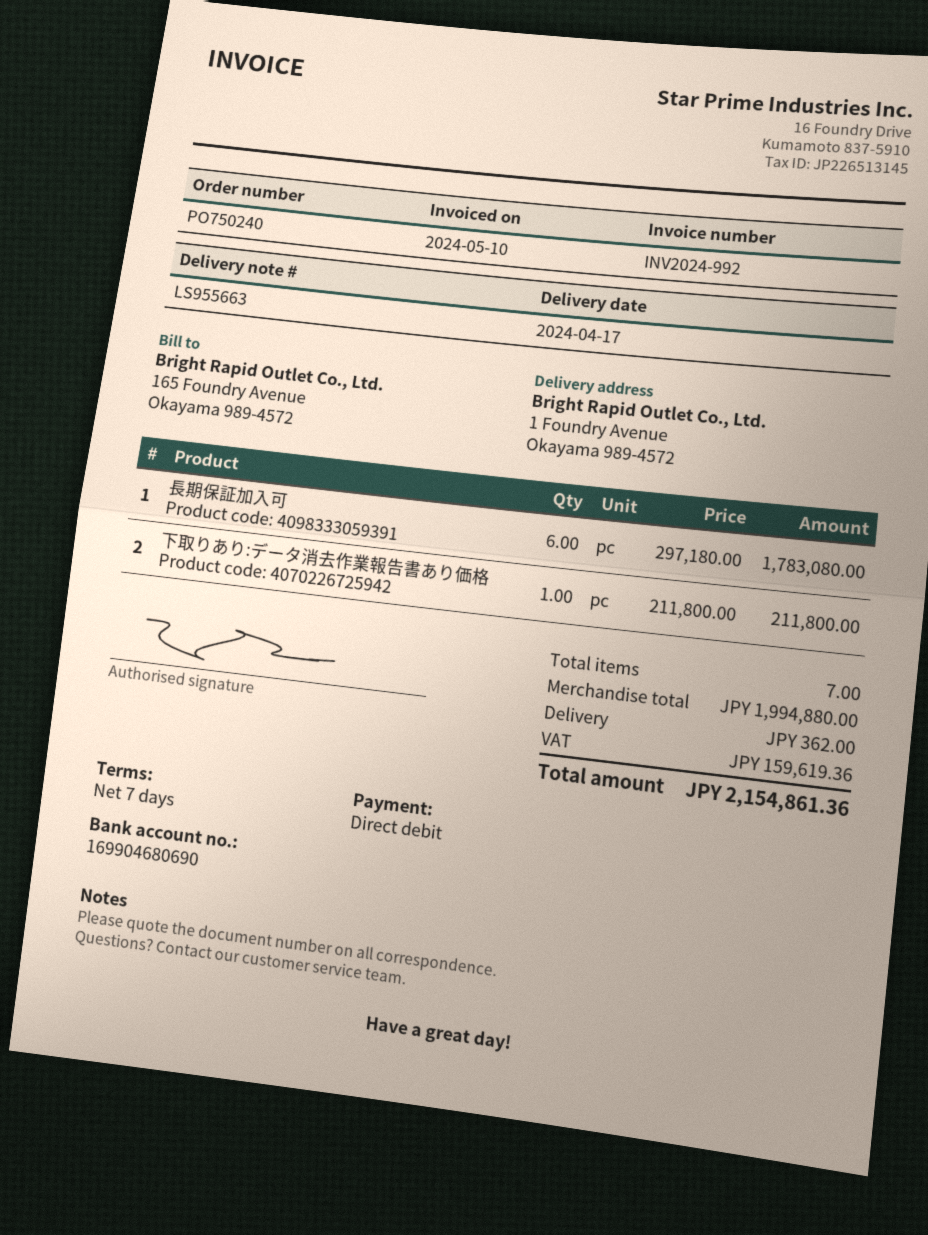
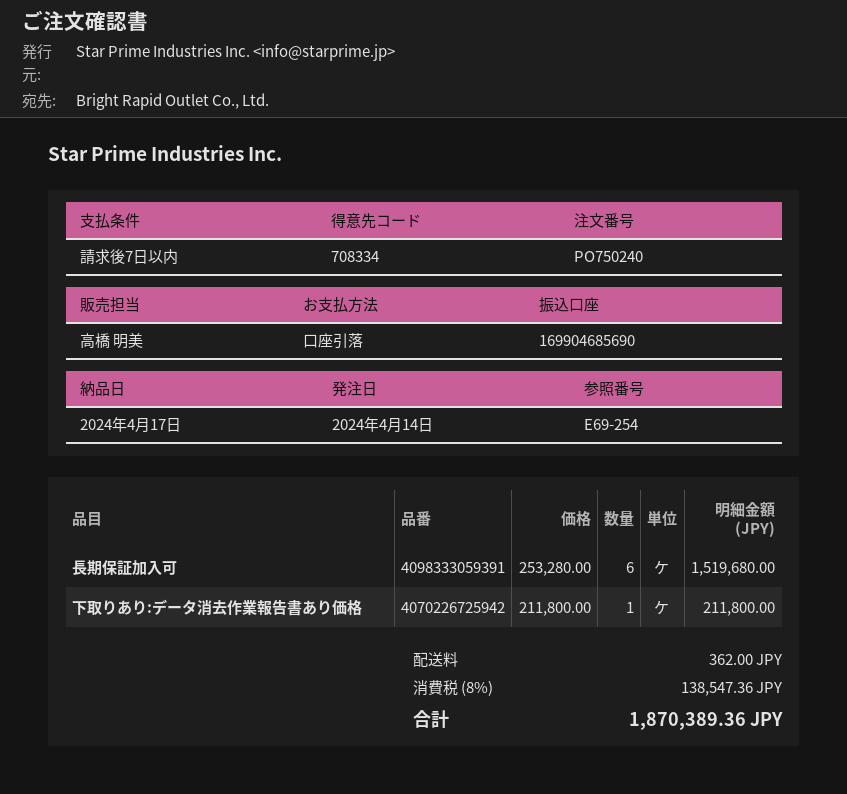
bank account: 169904680690 -> 169904685690
長期保証加入可: 6 x 297180.00 = 1783080.00 -> 6 x 253280.00 = 1519680.00
tax: 159619.36 -> 138547.36
total: 2154861.36 -> 1870389.36

